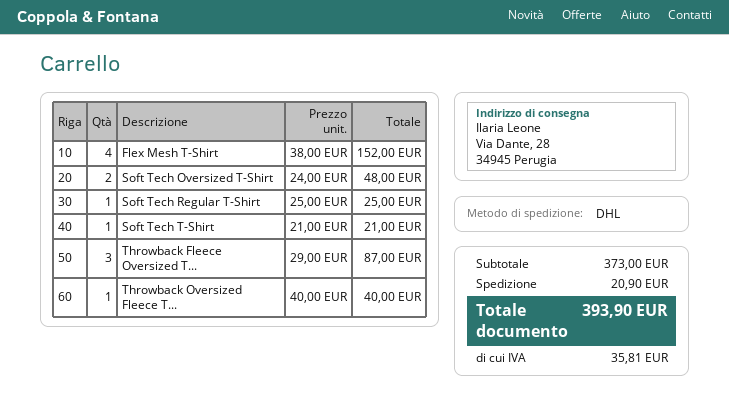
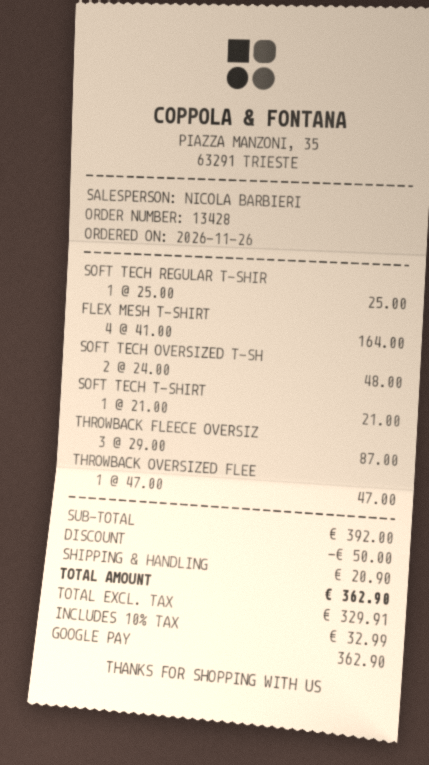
Flex Mesh T-Shirt: 4 x 38.00 = 152.00 -> 4 x 41.00 = 164.00
Throwback Oversized Fleece T...: 1 x 40.00 = 40.00 -> 1 x 47.00 = 47.00
subtotal: 373.00 -> 392.00
discount: none -> 50.00
tax: 35.81 -> 32.99
total: 393.90 -> 362.90

